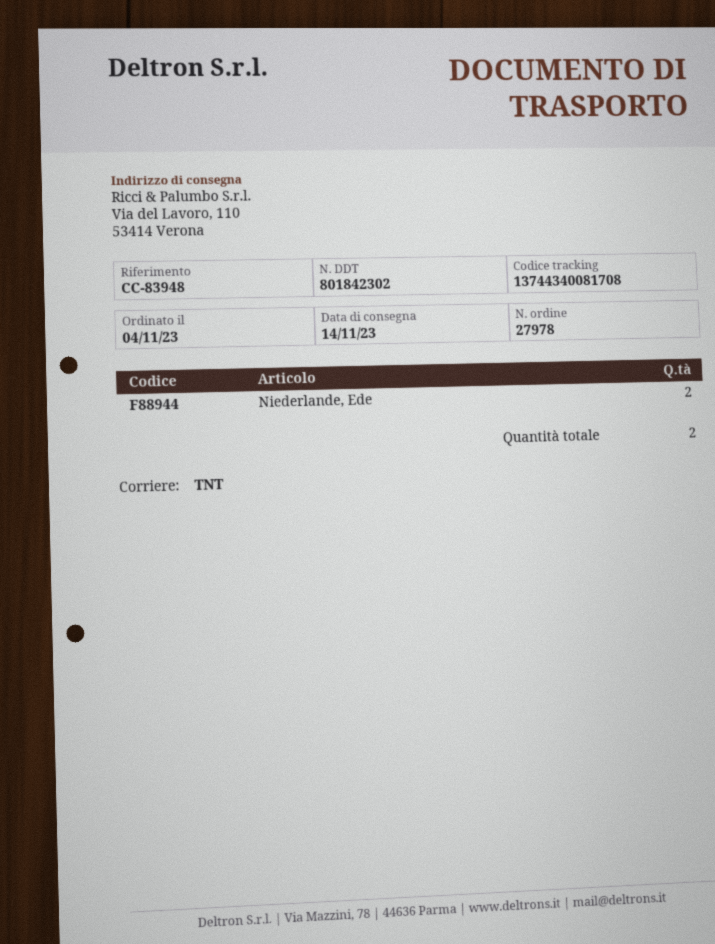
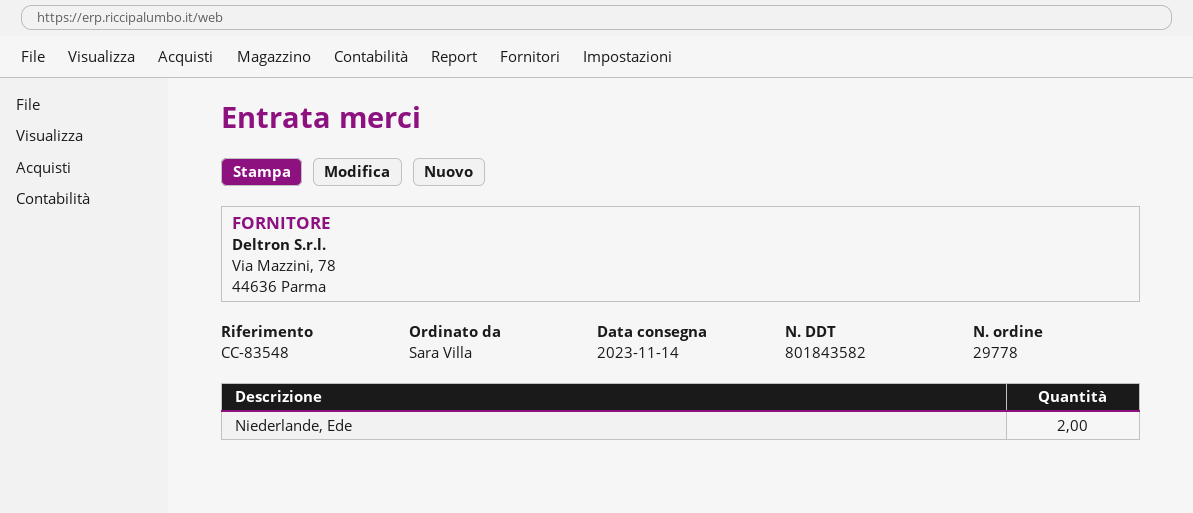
order number: 27978 -> 29778
delivery note number: 801842302 -> 801843582
reference: CC-83948 -> CC-83548

